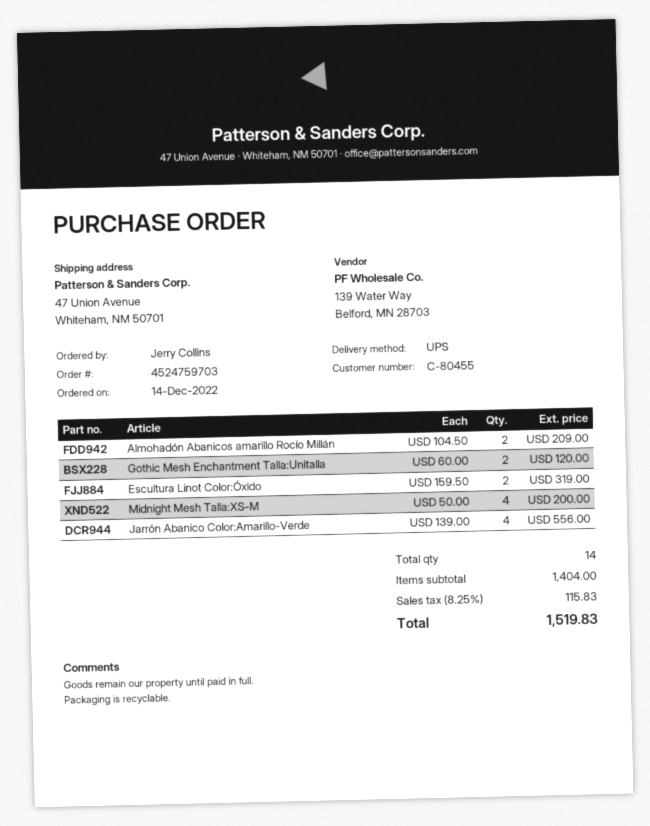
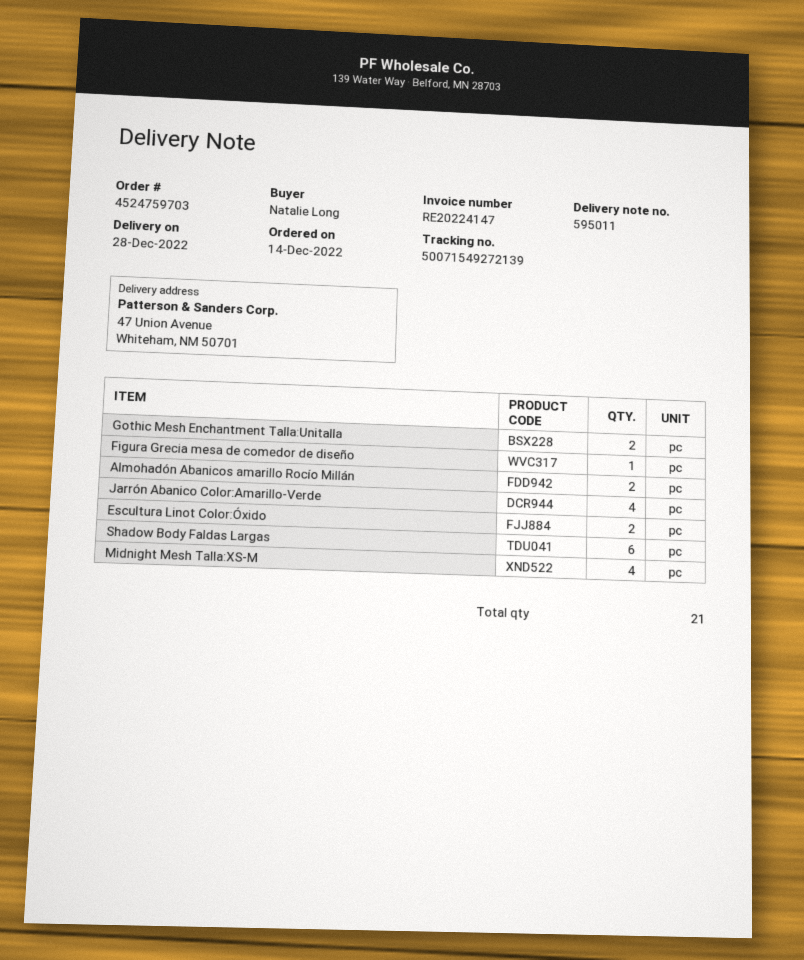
ordered by: Jerry Collins -> Natalie Long
Figura Grecia mesa de comedor de diseño: none -> 1
Shadow Body Faldas Largas: none -> 6
total quantity: 14 -> 21

